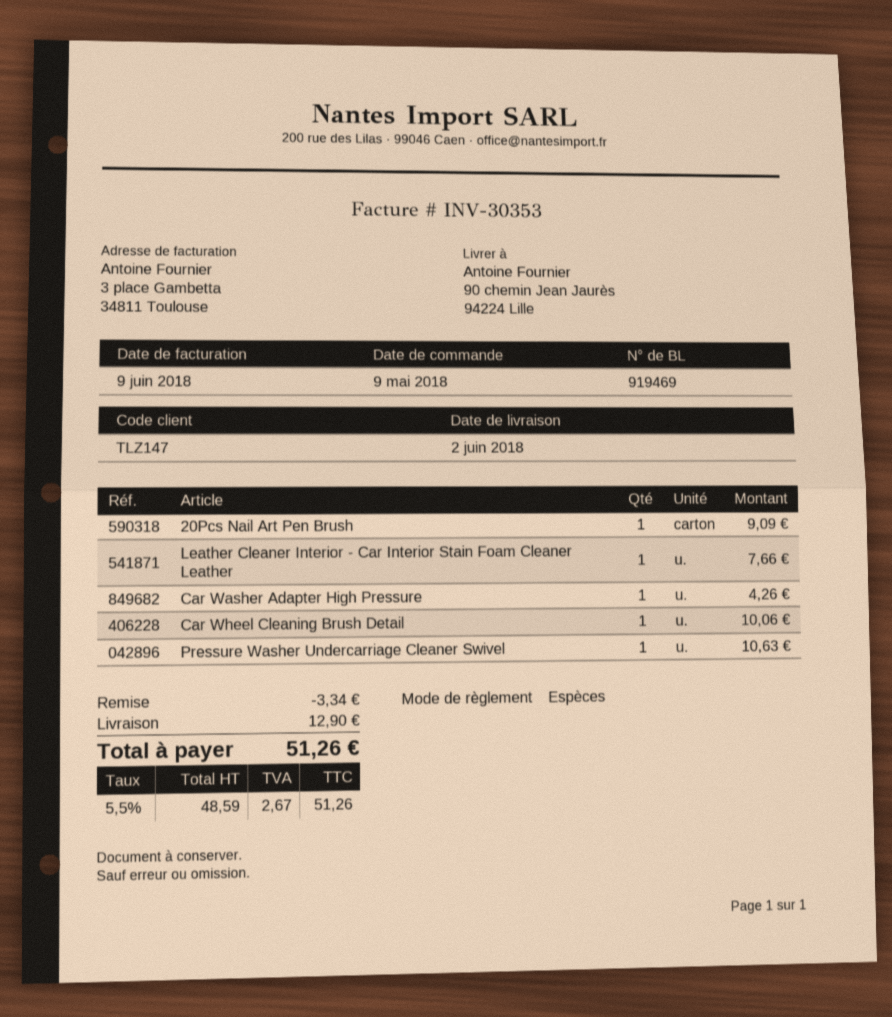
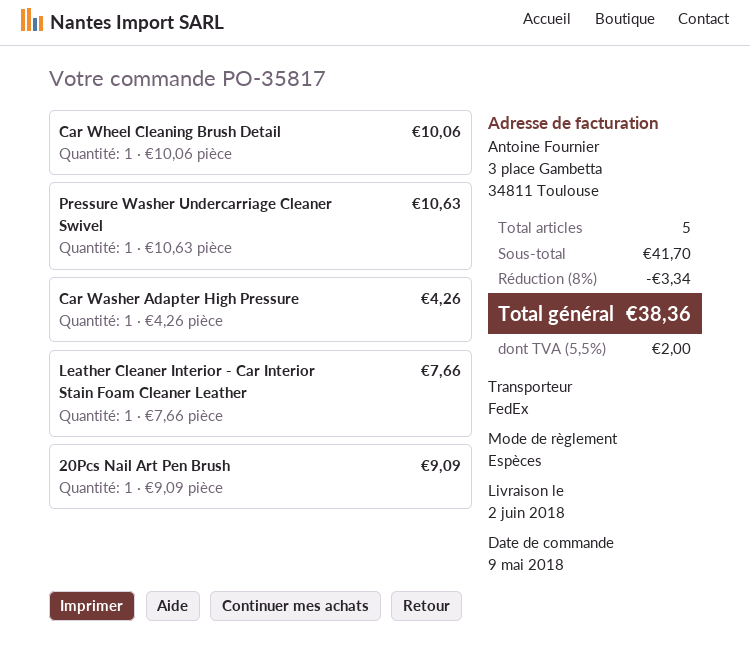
shipping: 12.90 -> none
tax: 5.5% = 2.67 -> 5.5% = 2.00
total: 51.26 -> 38.36

